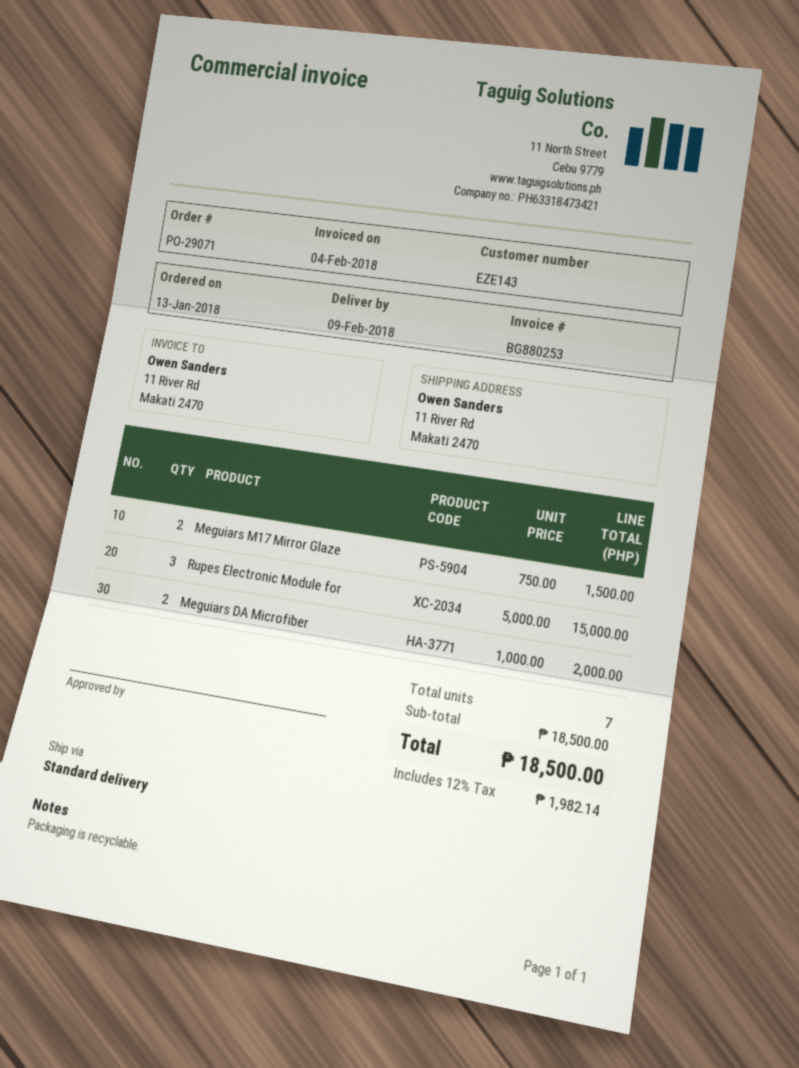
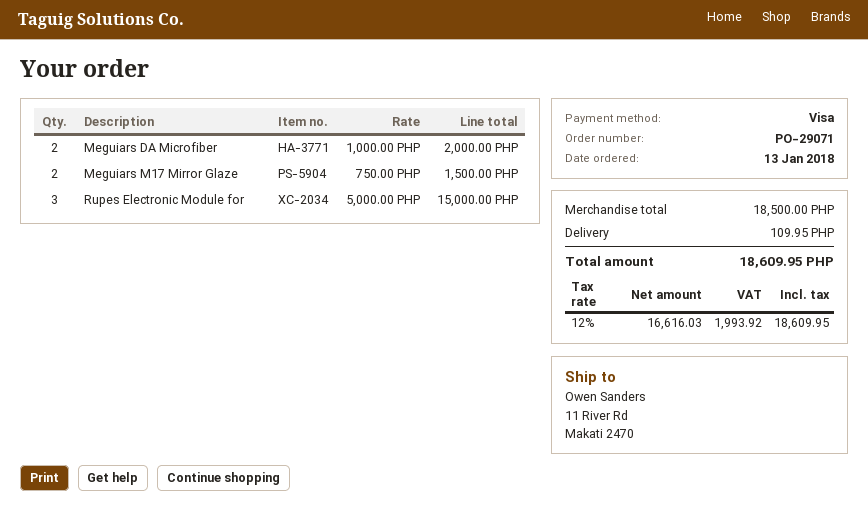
shipping: none -> 109.95
tax: 12% = 1982.14 -> 12% = 1993.92
total: 18500.00 -> 18609.95

